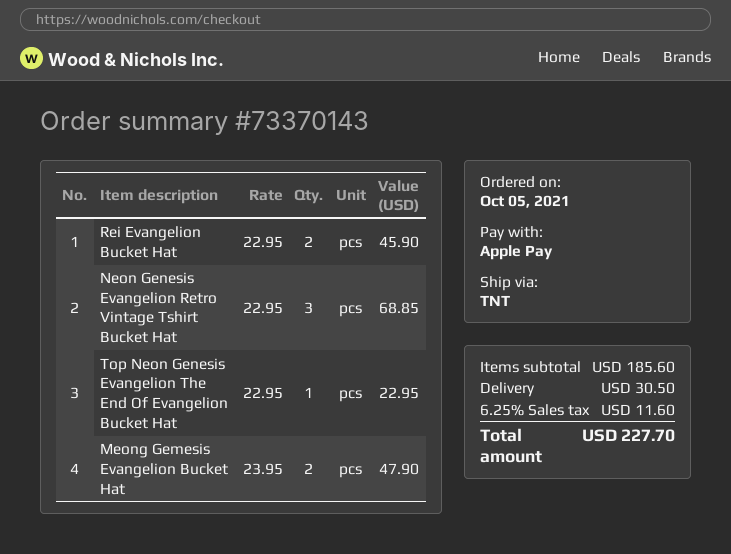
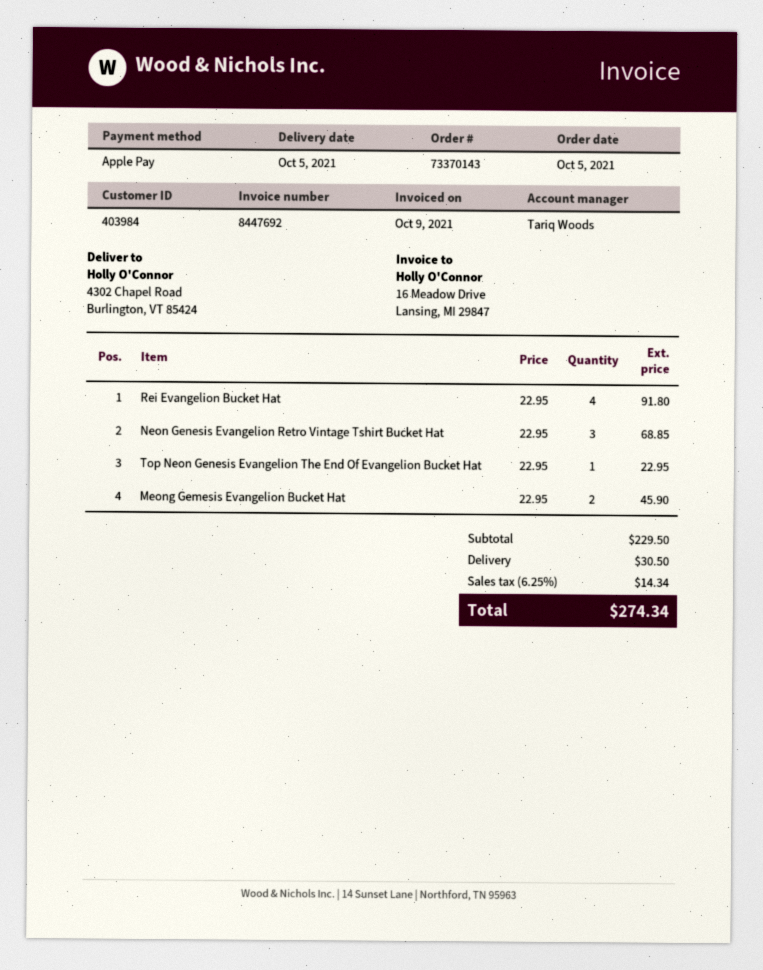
Rei Evangelion Bucket Hat: 2 x 22.95 = 45.90 -> 4 x 22.95 = 91.80
Meong Gemesis Evangelion Bucket Hat: 2 x 23.95 = 47.90 -> 2 x 22.95 = 45.90
subtotal: 185.60 -> 229.50
tax: 6.25% = 11.60 -> 6.25% = 14.34
total: 227.70 -> 274.34

